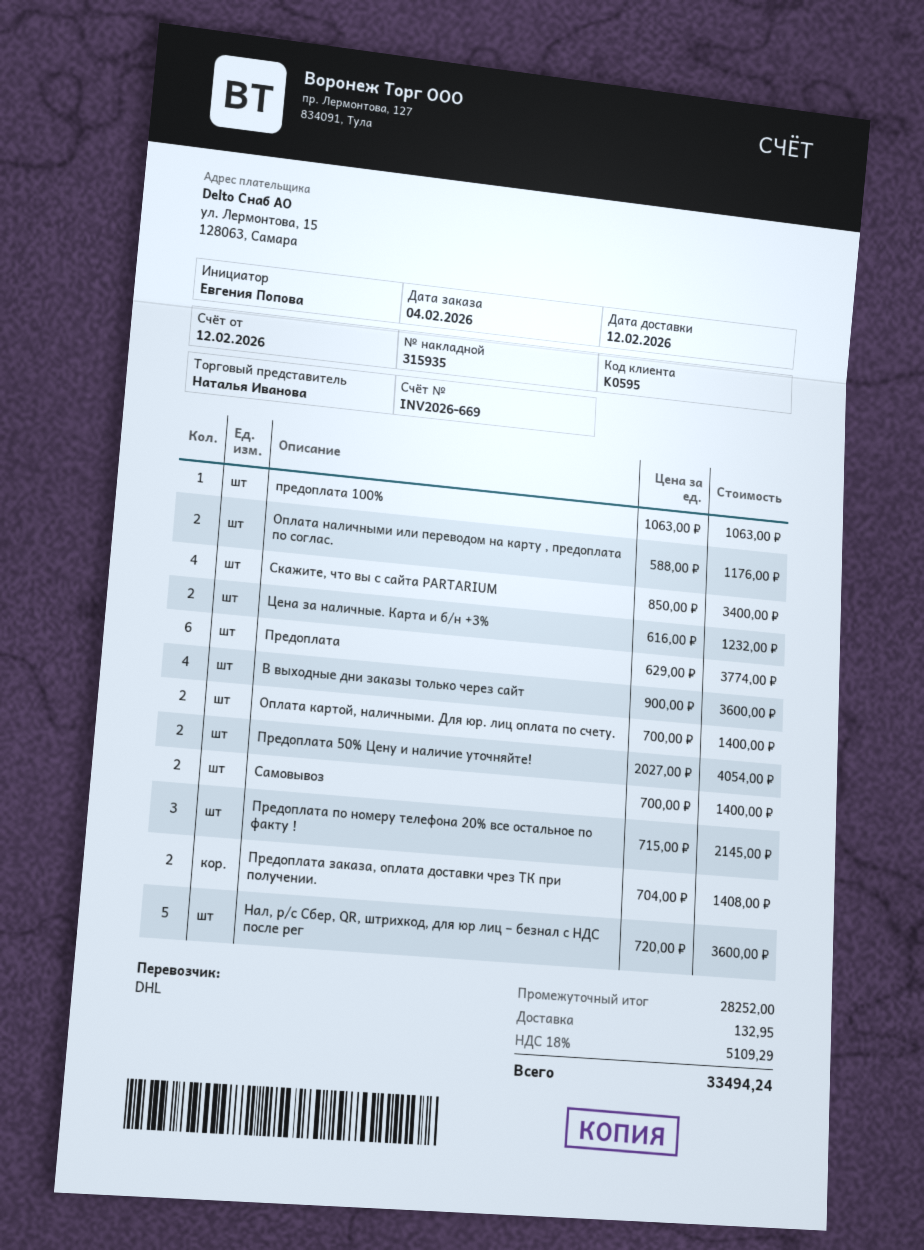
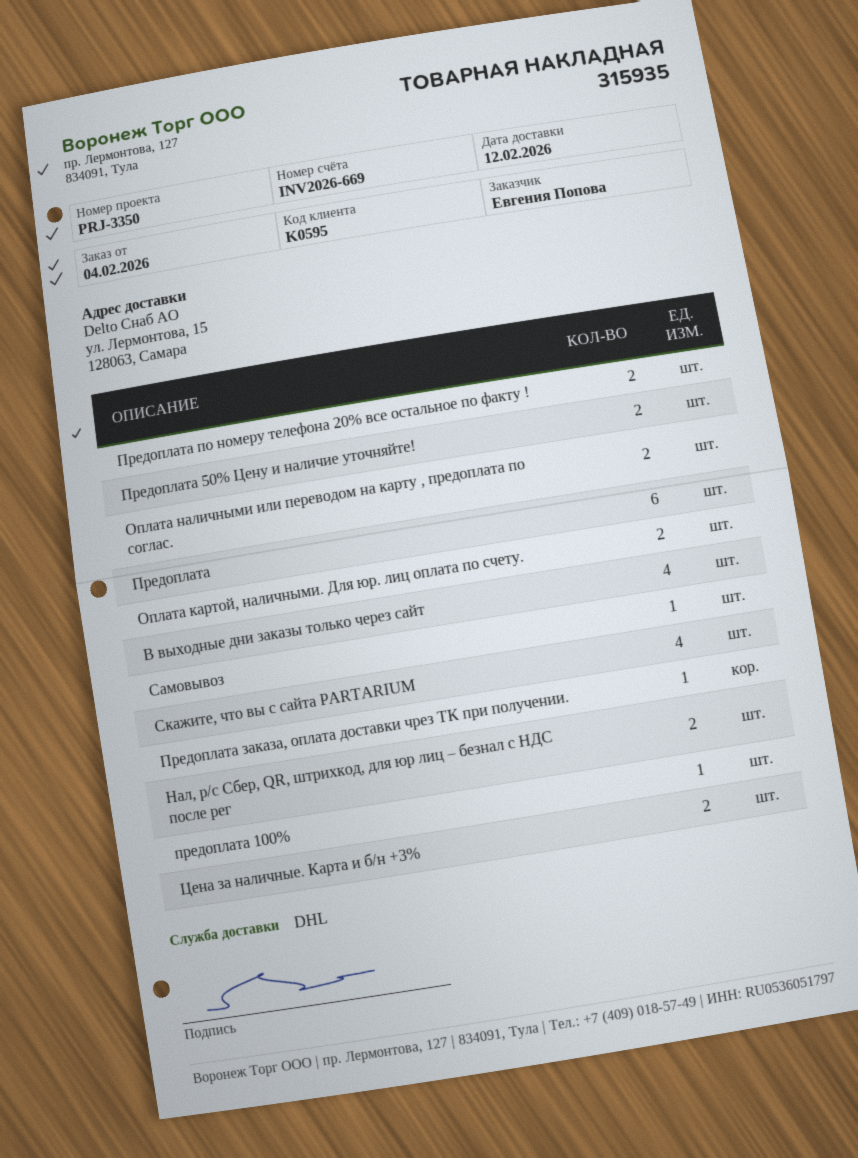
Самовывоз: 2 -> 1
Предоплата по номеру телефона 20% все остальное по факту !: 3 -> 2
Предоплата заказа, оплата доставки чрез ТК при получении.: 2 -> 1
Нал, р/с Сбер, QR, штрихкод, для юр лиц – безнал с НДС после рег: 5 -> 2

